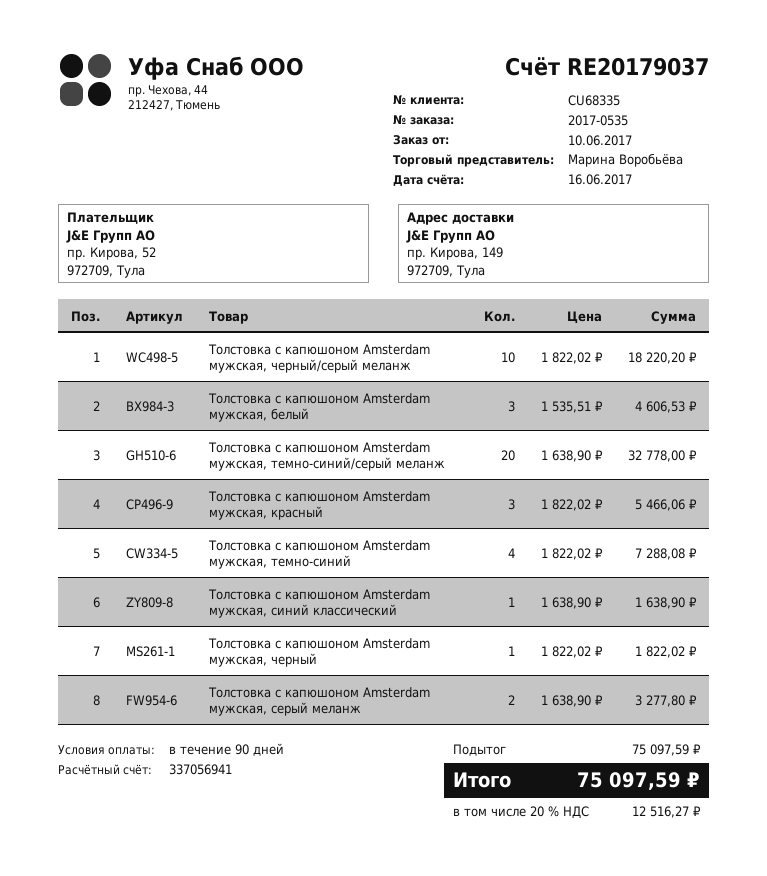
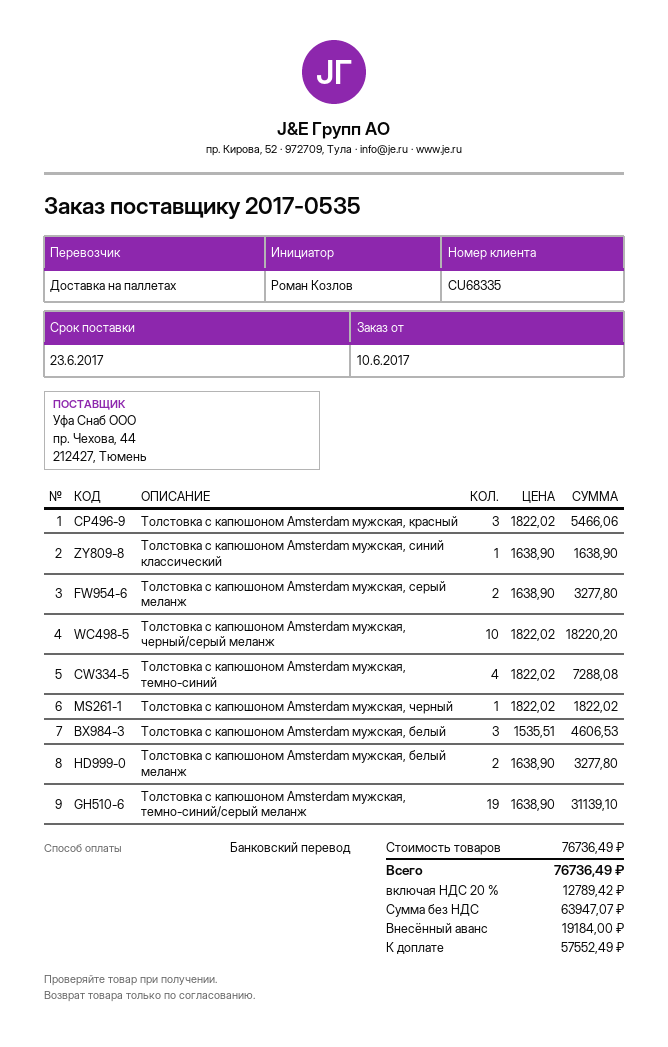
Толстовка с капюшоном Amsterdam мужская, темно-синий/серый меланж: 20 x 1638.90 = 32778.00 -> 19 x 1638.90 = 31139.10
Толстовка с капюшоном Amsterdam мужская, белый меланж: none -> 2 x 1638.90 = 3277.80
subtotal: 75097.59 -> 76736.49
tax: 20% = 12516.27 -> 20% = 12789.42
total: 75097.59 -> 76736.49

